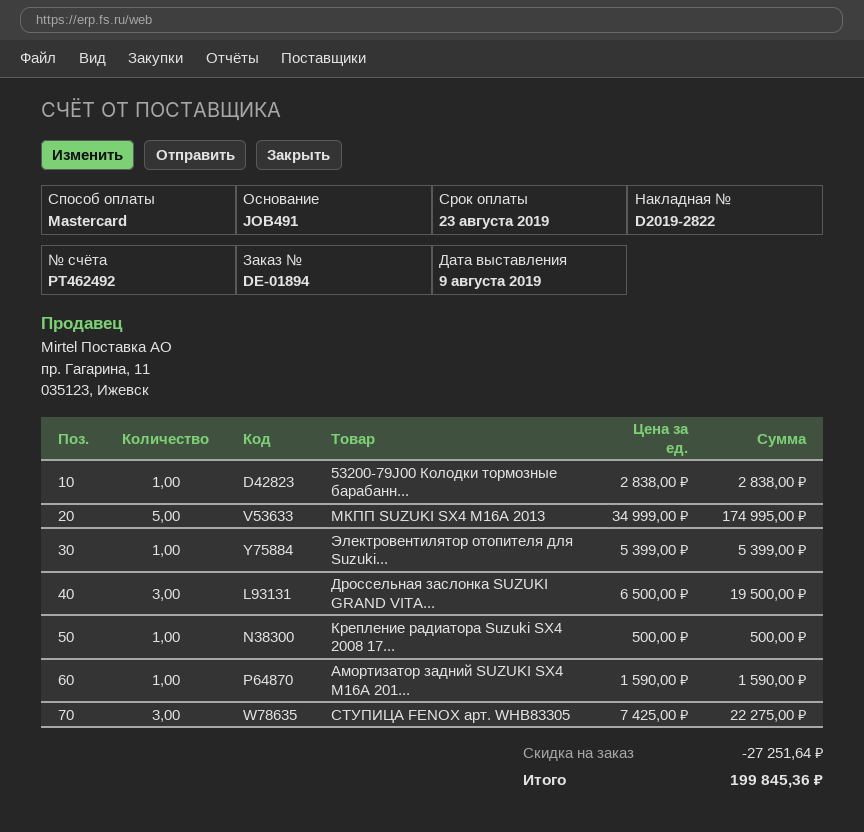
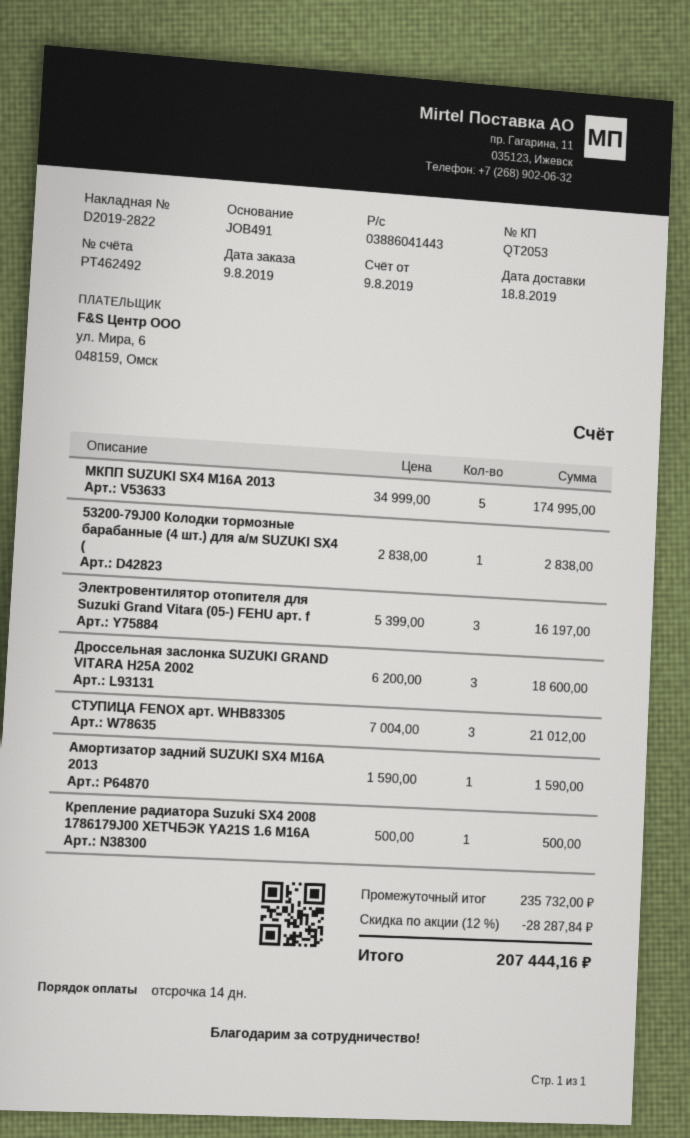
Электровентилятор отопителя для Suzuki...: 1 x 5399.00 = 5399.00 -> 3 x 5399.00 = 16197.00
Дроссельная заслонка SUZUKI GRAND VITA...: 3 x 6500.00 = 19500.00 -> 3 x 6200.00 = 18600.00
СТУПИЦА FENOX арт. WHB83305: 3 x 7425.00 = 22275.00 -> 3 x 7004.00 = 21012.00
discount: 27251.64 -> 28287.84
total: 199845.36 -> 207444.16

